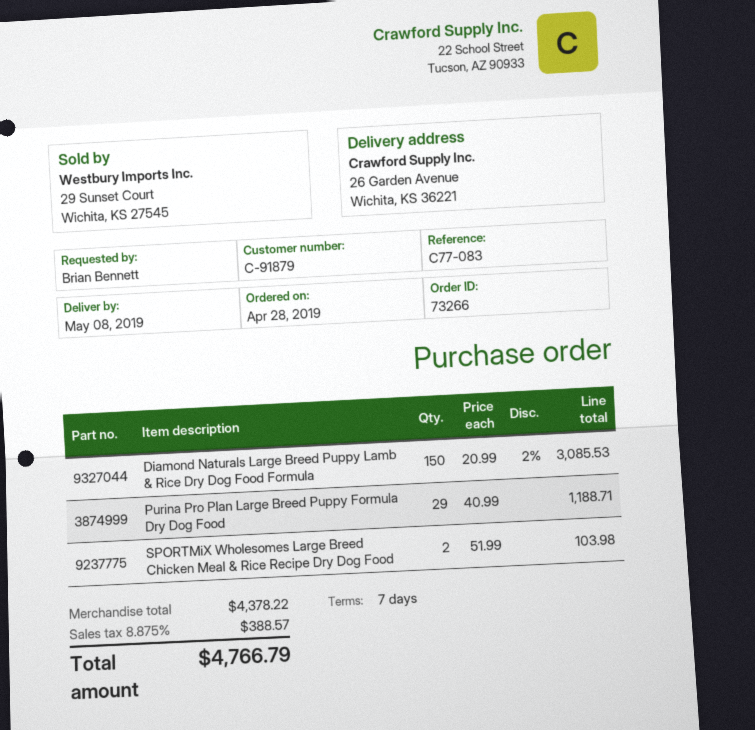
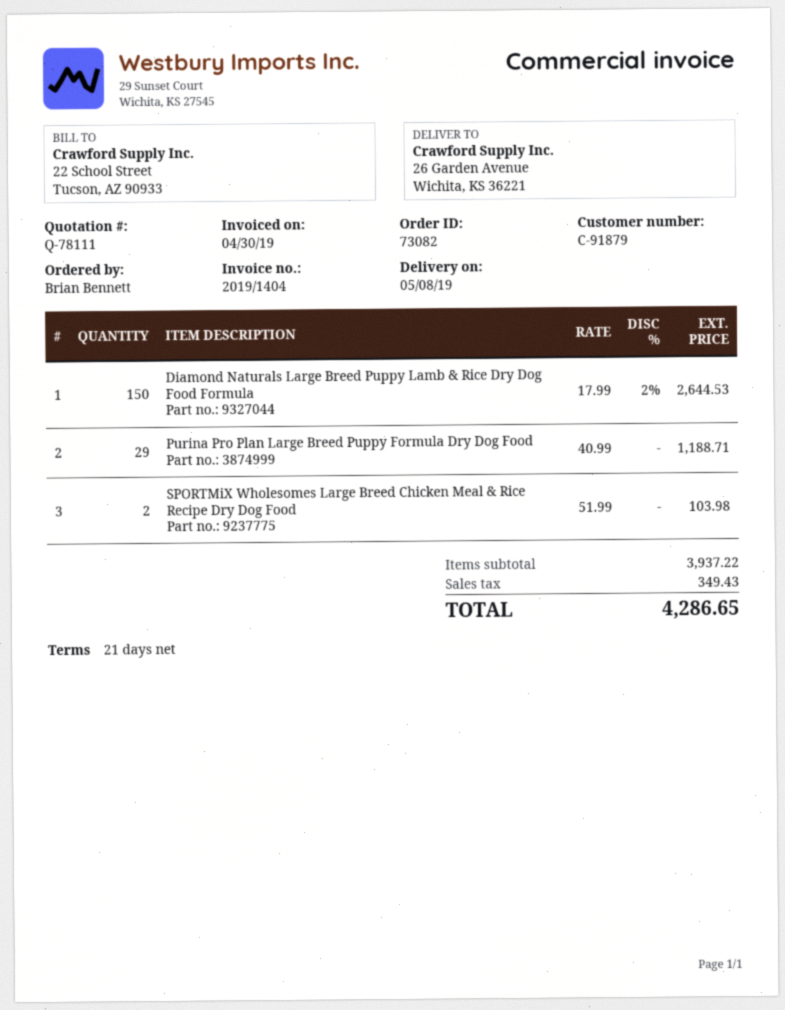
order number: 73266 -> 73082
payment terms: 7 days -> 21 days
Diamond Naturals Large Breed Puppy Lamb & Rice Dry Dog Food Formula: 150 x 20.99 - 2% = 3085.53 -> 150 x 17.99 - 2% = 2644.53
subtotal: 4378.22 -> 3937.22
tax: 388.57 -> 349.43
total: 4766.79 -> 4286.65

